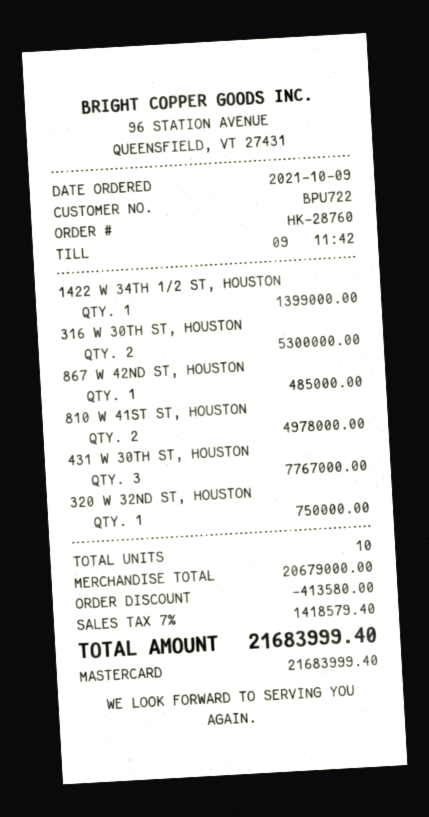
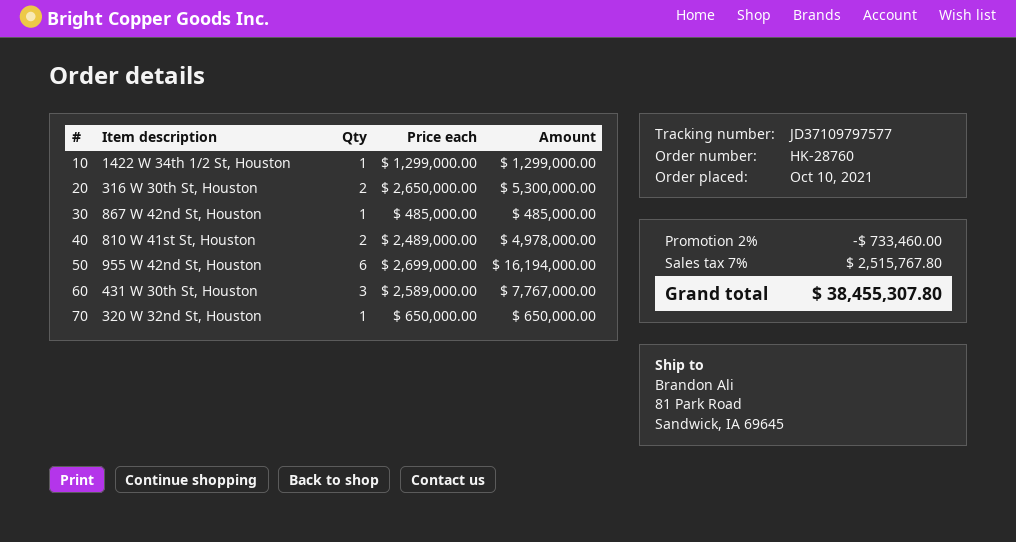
order date: 2021-10-09 -> 2021-10-10
1422 W 34TH 1/2 ST, HOUSTON: 1 for 1399000.00 -> 1 for 1299000.00
320 W 32ND ST, HOUSTON: 1 for 750000.00 -> 1 for 650000.00
955 W 42nd St, Houston: none -> 6 for 16194000.00
discount: 413580.00 -> 733460.00
tax: 7% = 1418579.40 -> 7% = 2515767.80
total: 21683999.40 -> 38455307.80

